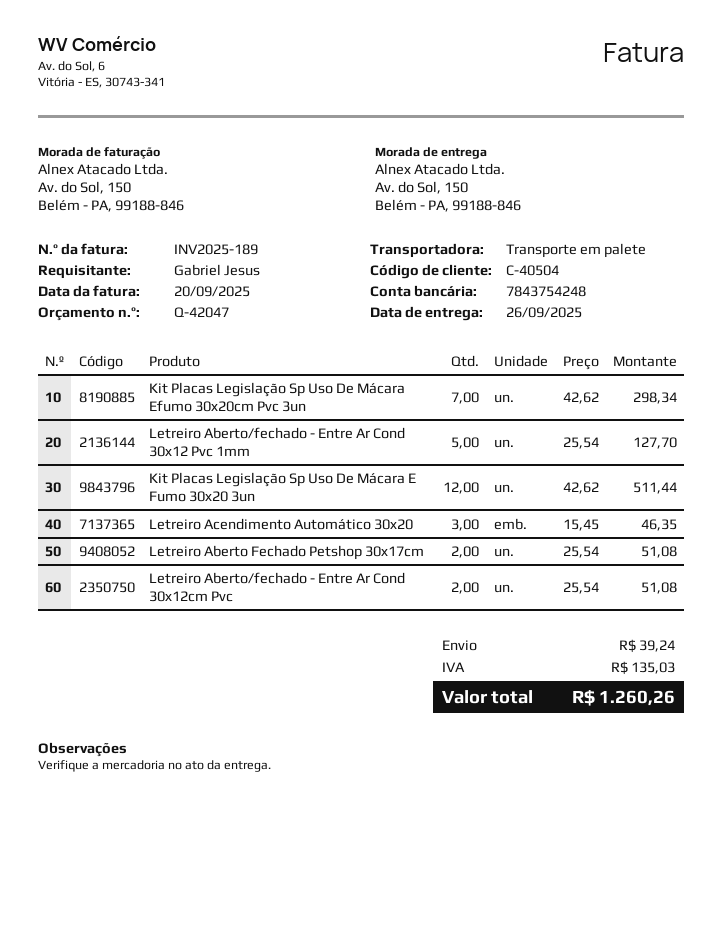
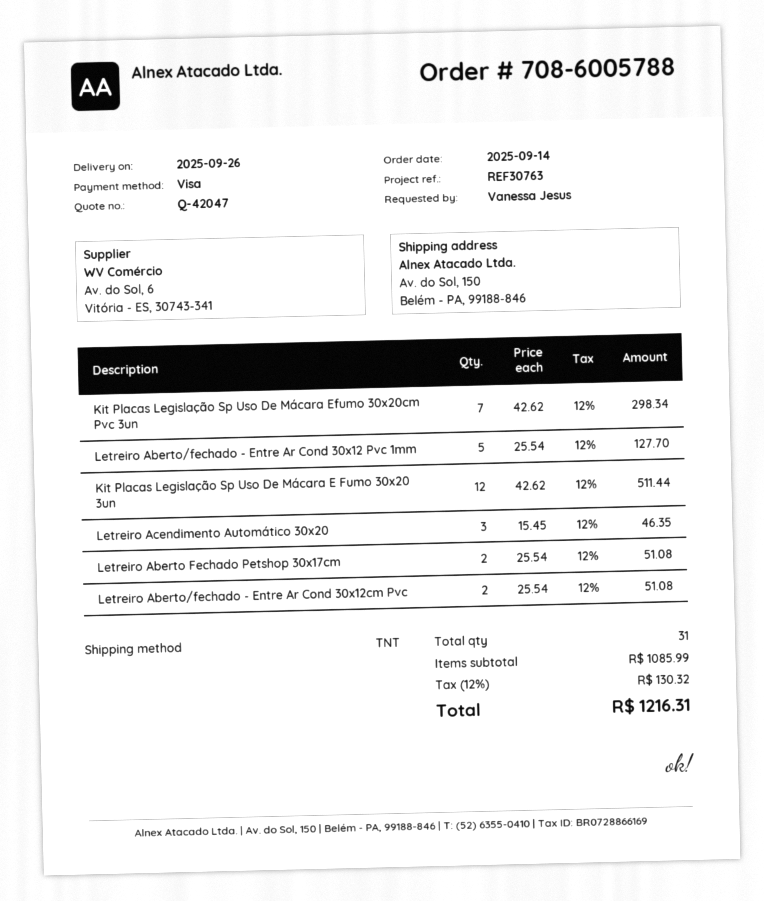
ordered by: Gabriel Jesus -> Vanessa Jesus
shipping method: pallet freight -> TNT
shipping: 39.24 -> none
tax: 135.03 -> 130.32
total: 1260.26 -> 1216.31

